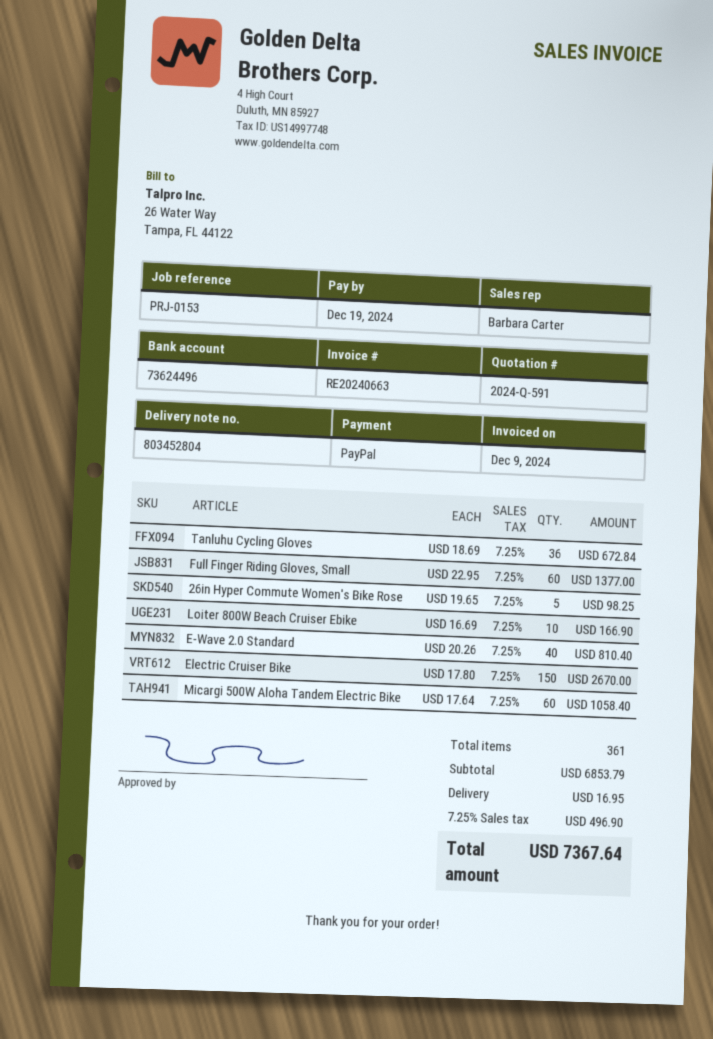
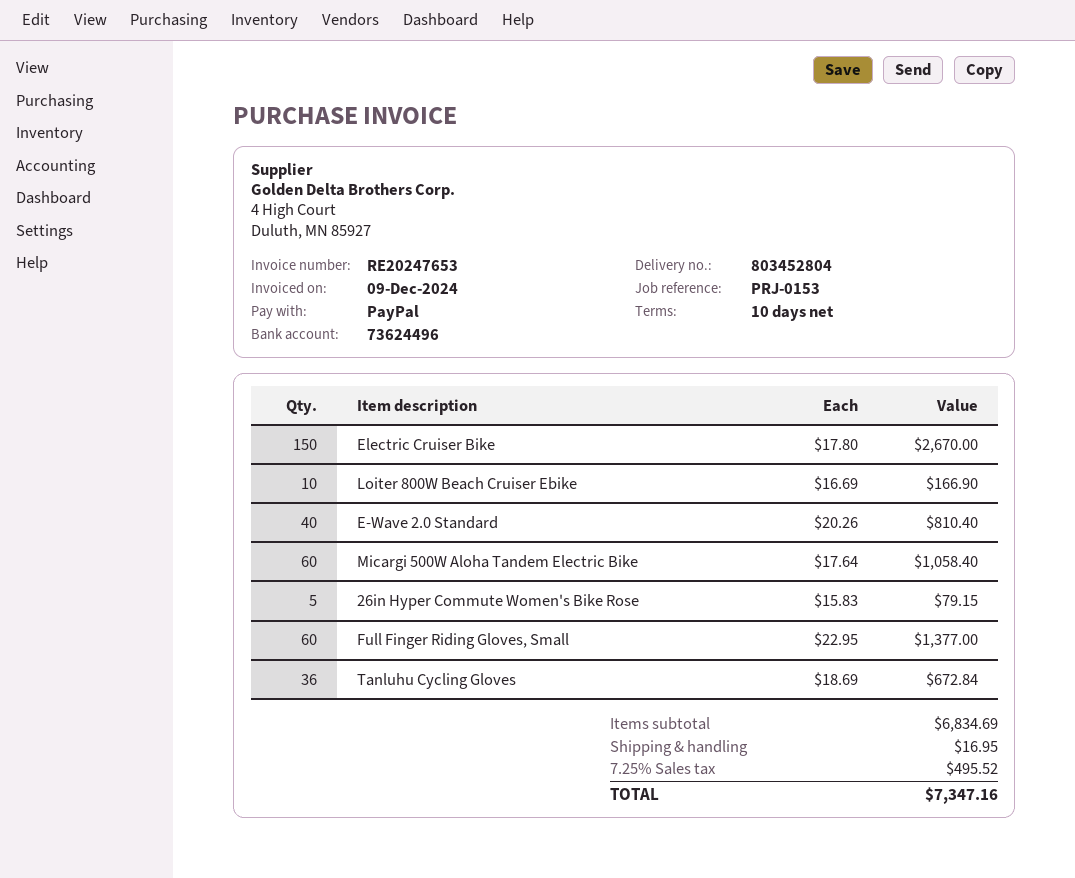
invoice number: RE20240663 -> RE20247653
26in Hyper Commute Women's Bike Rose: 5 x 19.65 = 98.25 -> 5 x 15.83 = 79.15
subtotal: 6853.79 -> 6834.69
tax: 7.25% = 496.90 -> 7.25% = 495.52
total: 7367.64 -> 7347.16

